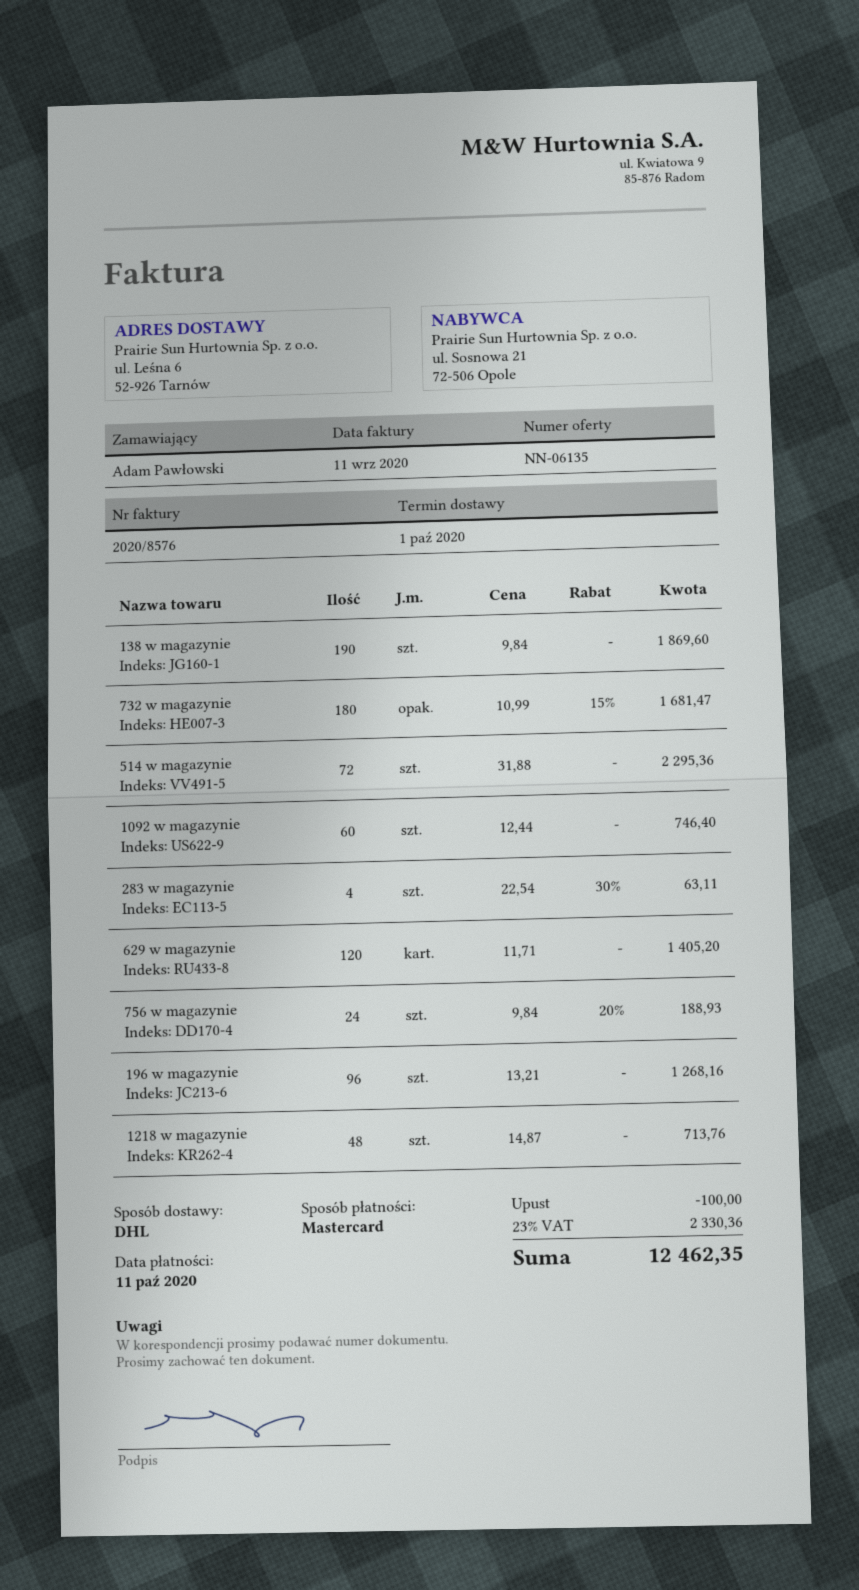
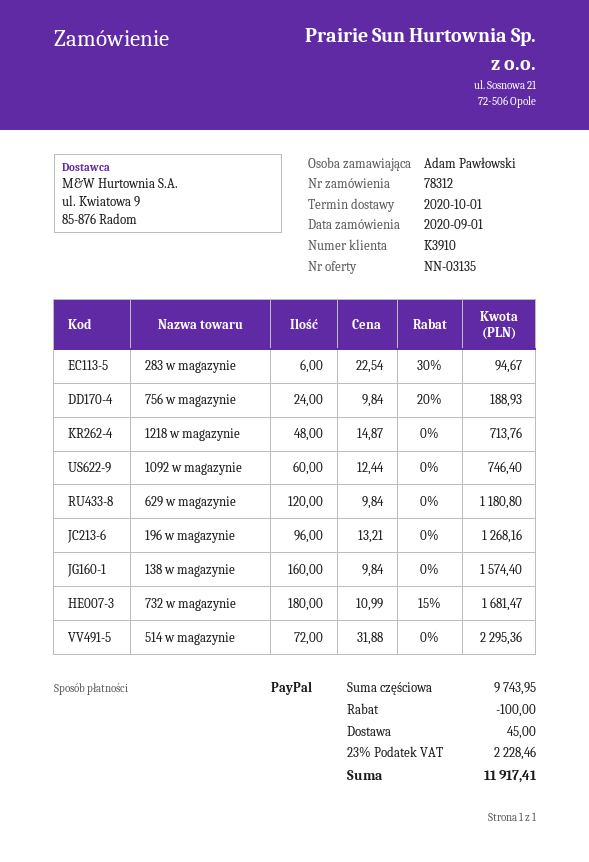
quote number: NN-06135 -> NN-03135
payment method: Mastercard -> PayPal
138 w magazynie: 190 x 9.84 = 1869.60 -> 160 x 9.84 = 1574.40
283 w magazynie: 4 x 22.54 - 30% = 63.11 -> 6 x 22.54 - 30% = 94.67
629 w magazynie: 120 x 11.71 = 1405.20 -> 120 x 9.84 = 1180.80
shipping: none -> 45.00
tax: 23% = 2330.36 -> 23% = 2228.46
total: 12462.35 -> 11917.41

